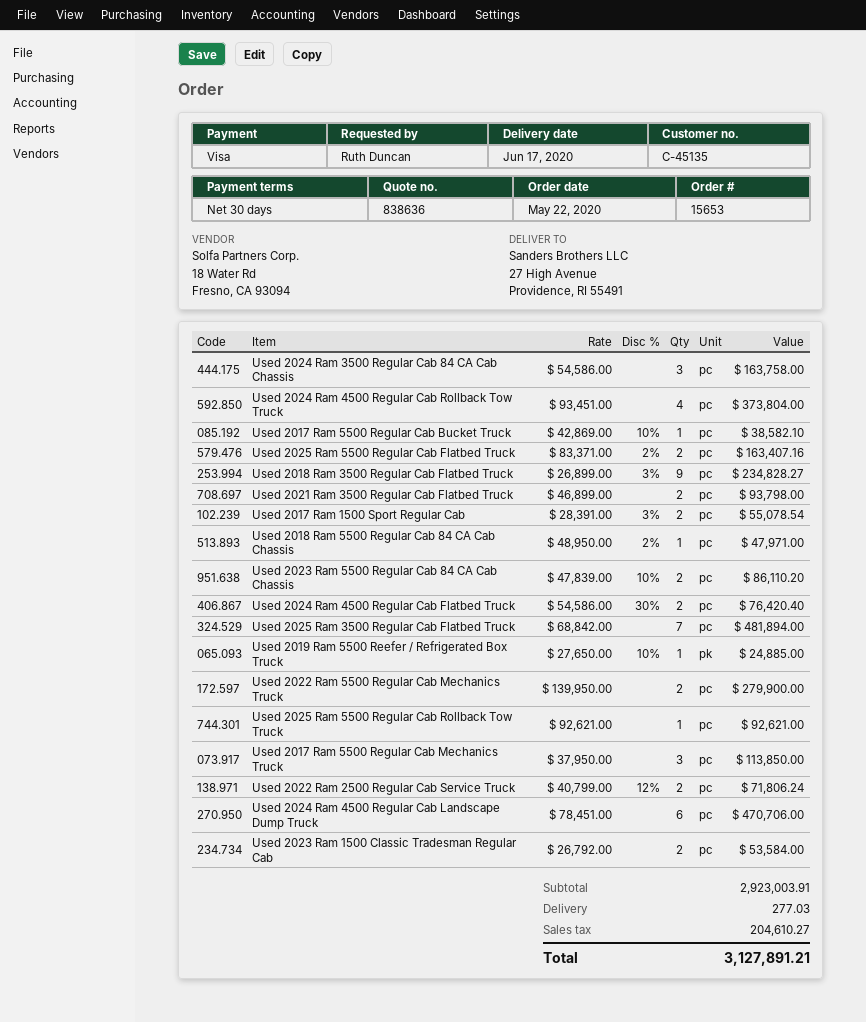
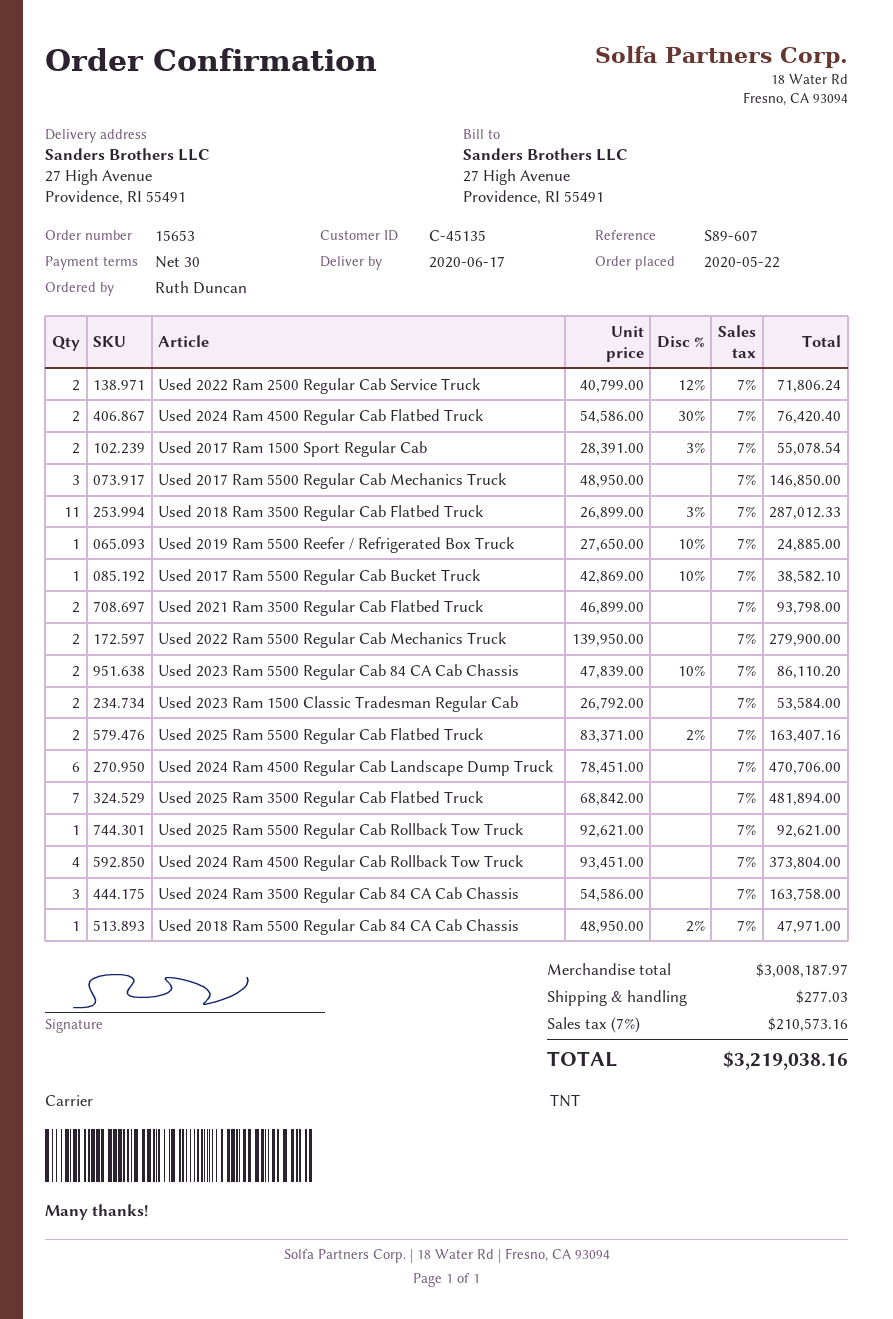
Used 2018 Ram 3500 Regular Cab Flatbed Truck: 9 x 26899.00 - 3% = 234828.27 -> 11 x 26899.00 - 3% = 287012.33
Used 2017 Ram 5500 Regular Cab Mechanics Truck: 3 x 37950.00 = 113850.00 -> 3 x 48950.00 = 146850.00
subtotal: 2923003.91 -> 3008187.97
tax: 204610.27 -> 210573.16
total: 3127891.21 -> 3219038.16

